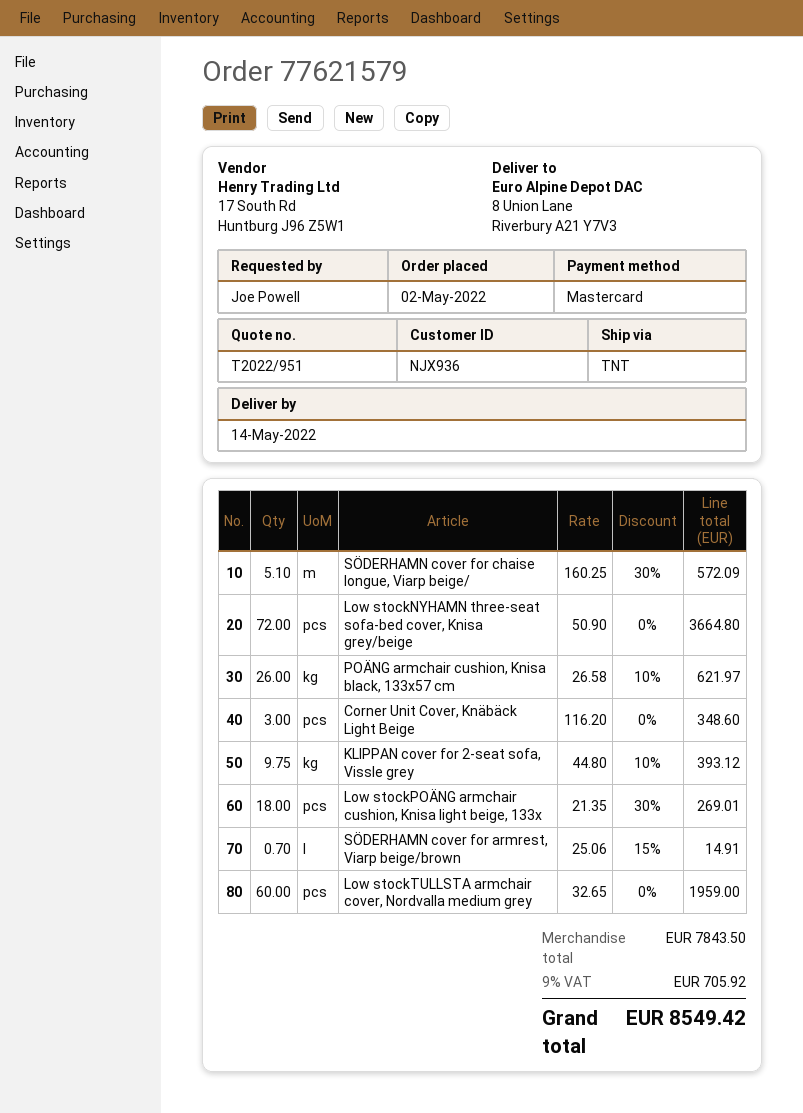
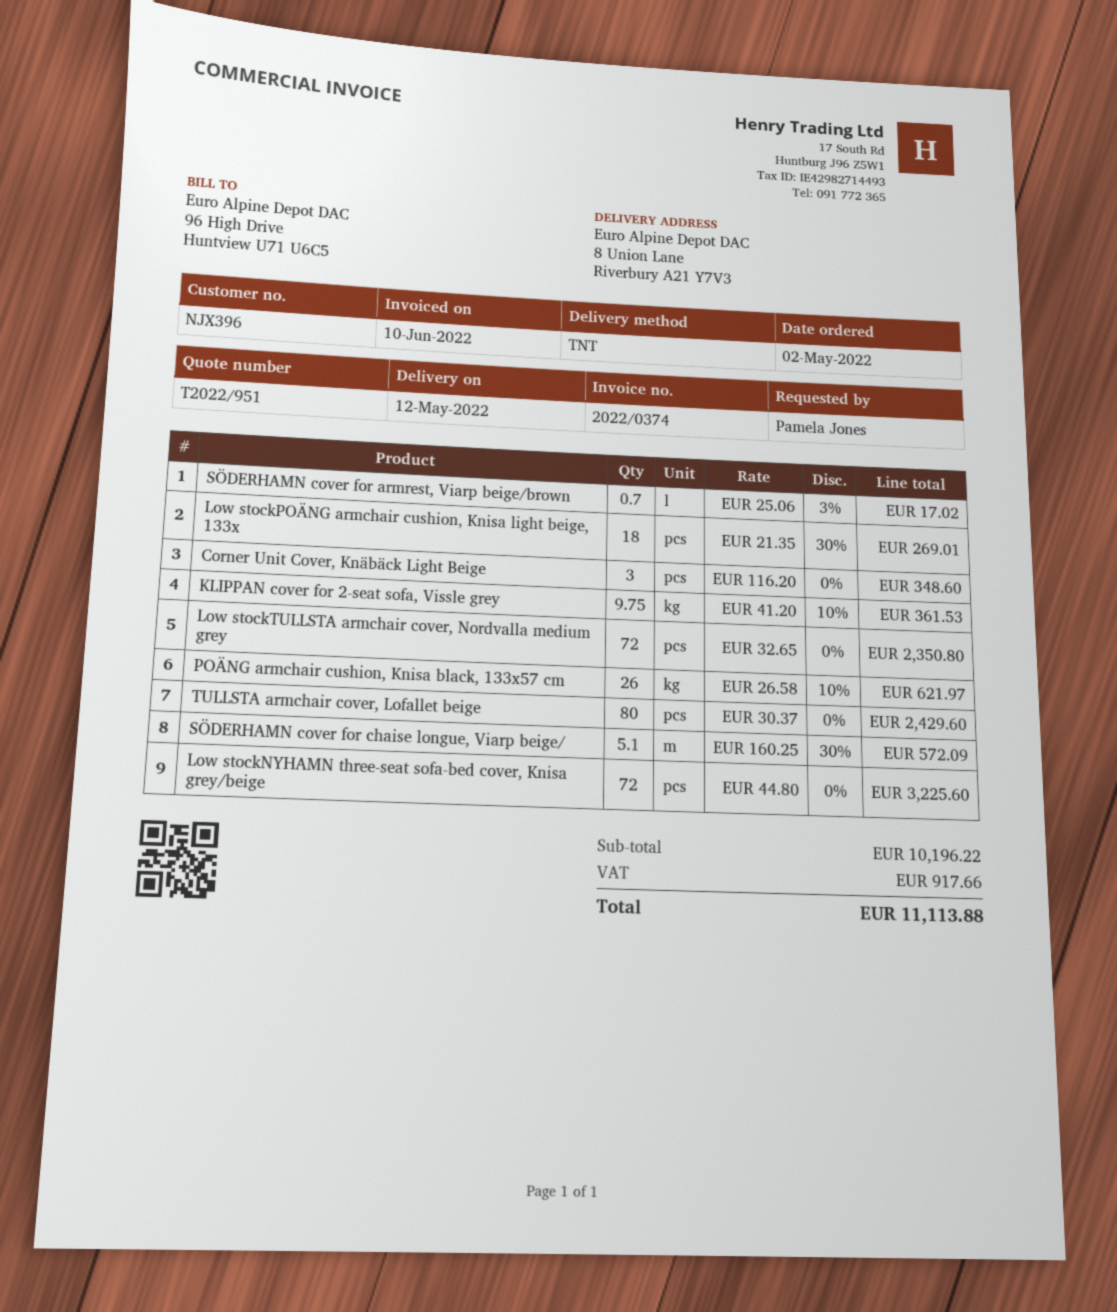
delivery date: 2022-05-14 -> 2022-05-12
customer number: NJX936 -> NJX396
ordered by: Joe Powell -> Pamela Jones
Low stockNYHAMN three-seat sofa-bed cover, Knisa grey/beige: 72 x 50.90 = 3664.80 -> 72 x 44.80 = 3225.60
KLIPPAN cover for 2-seat sofa, Vissle grey: 9.75 x 44.80 - 10% = 393.12 -> 9.75 x 41.20 - 10% = 361.53
SÖDERHAMN cover for armrest, Viarp beige/brown: 0.7 x 25.06 - 15% = 14.91 -> 0.7 x 25.06 - 3% = 17.02
Low stockTULLSTA armchair cover, Nordvalla medium grey: 60 x 32.65 = 1959.00 -> 72 x 32.65 = 2350.80
TULLSTA armchair cover, Lofallet beige: none -> 80 x 30.37 = 2429.60
subtotal: 7843.50 -> 10196.22
tax: 705.92 -> 917.66
total: 8549.42 -> 11113.88

